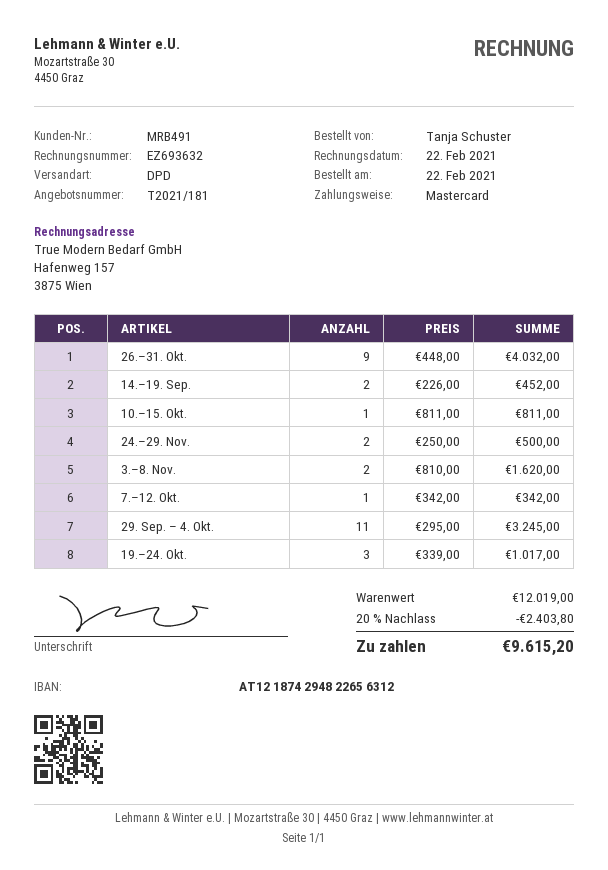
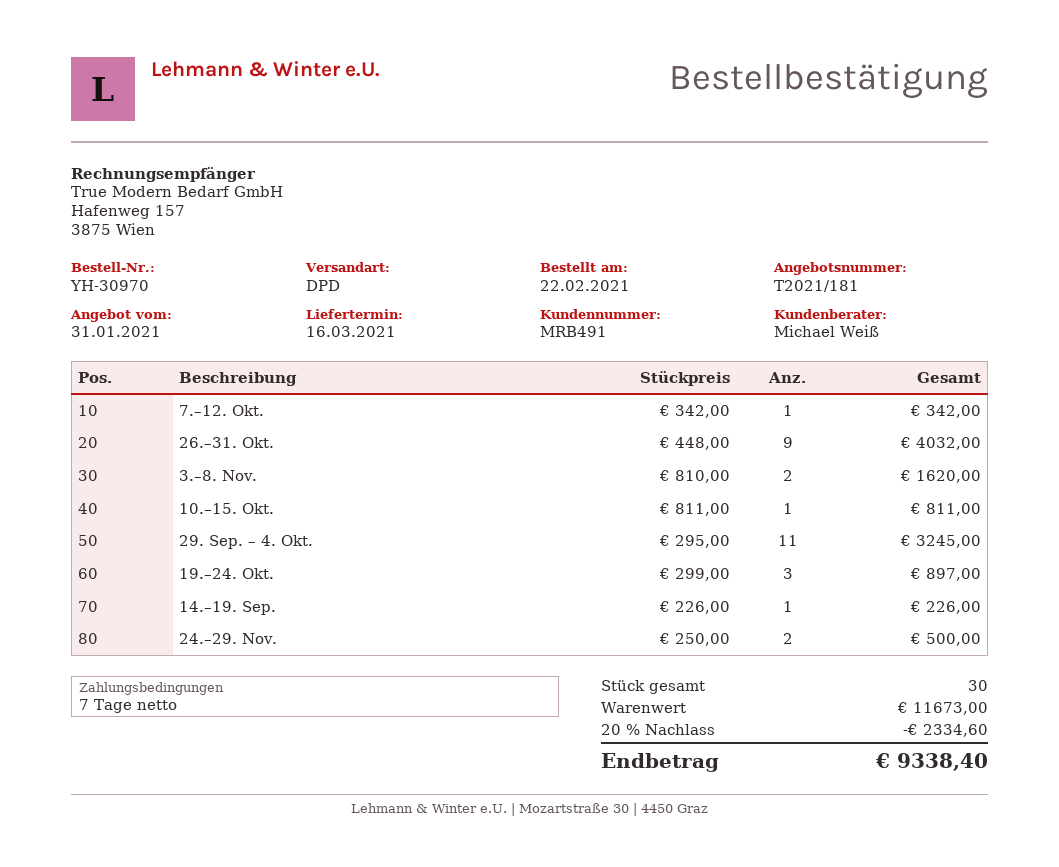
14.–19. Sep.: 2 x 226.00 = 452.00 -> 1 x 226.00 = 226.00
19.–24. Okt.: 3 x 339.00 = 1017.00 -> 3 x 299.00 = 897.00
subtotal: 12019.00 -> 11673.00
discount: 20% = 2403.80 -> 20% = 2334.60
total: 9615.20 -> 9338.40

